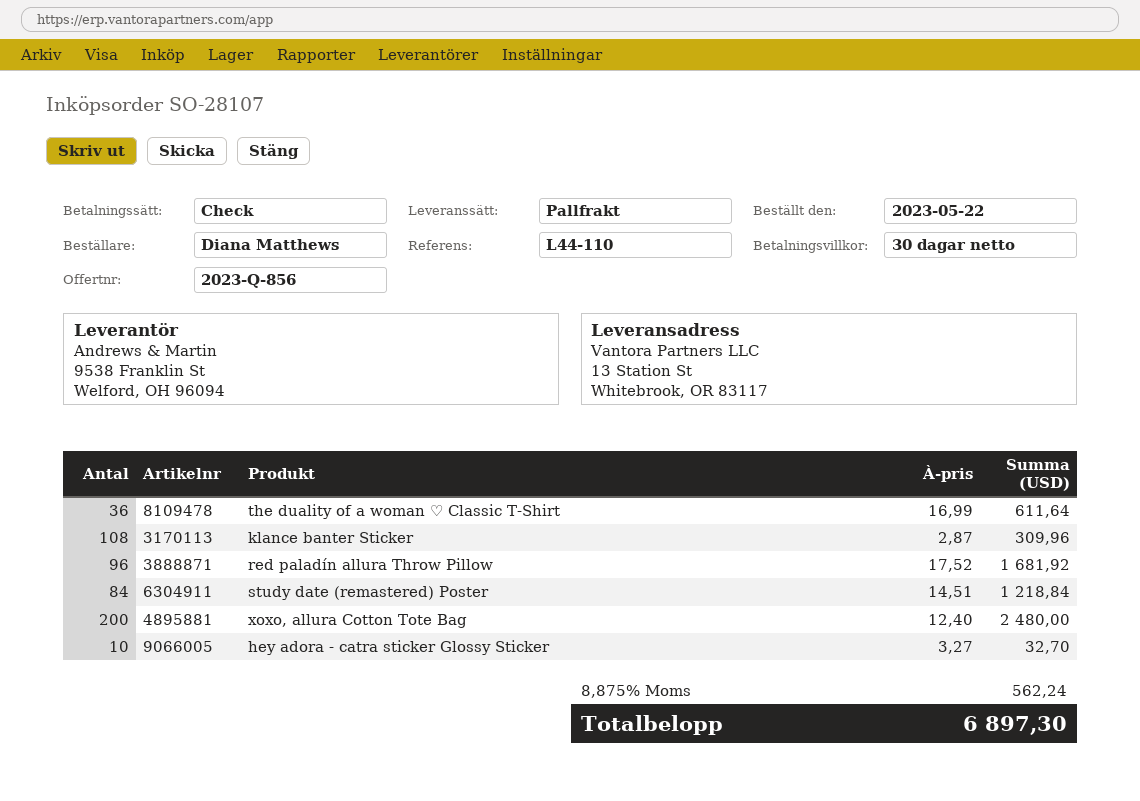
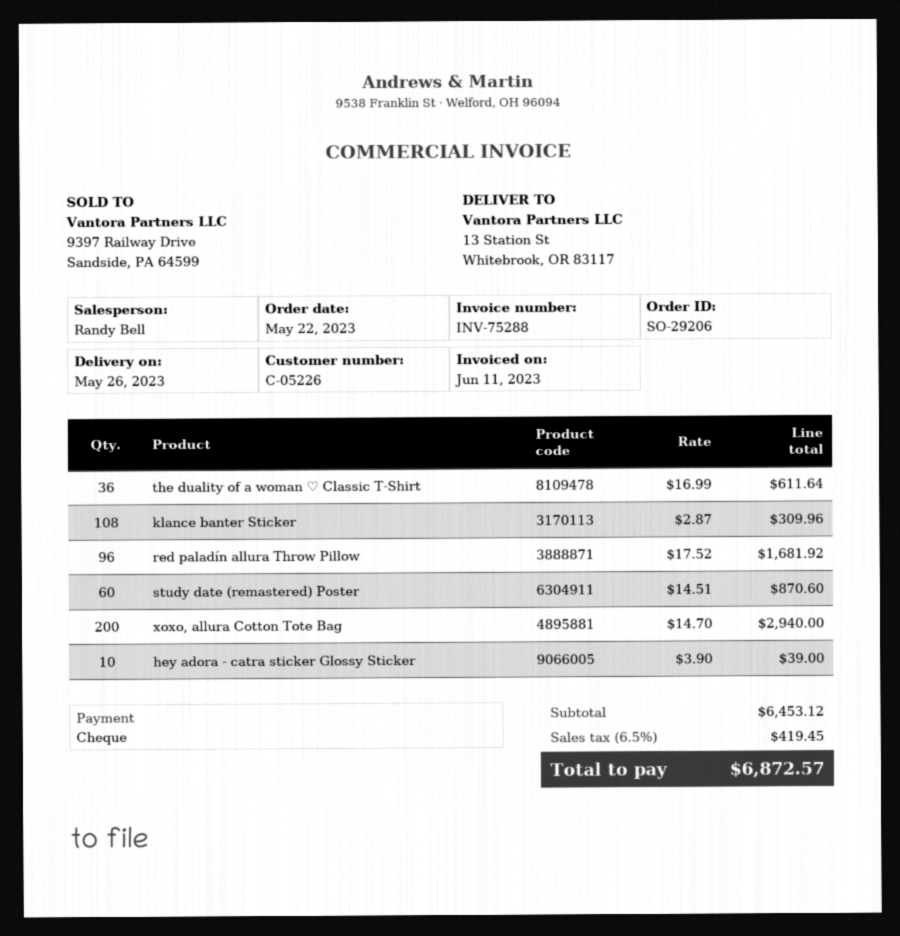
order number: SO-28107 -> SO-29206
study date (remastered) Poster: 84 x 14.51 = 1218.84 -> 60 x 14.51 = 870.60
xoxo, allura Cotton Tote Bag: 200 x 12.40 = 2480.00 -> 200 x 14.70 = 2940.00
hey adora - catra sticker Glossy Sticker: 10 x 3.27 = 32.70 -> 10 x 3.90 = 39.00
tax: 8.875% = 562.24 -> 6.5% = 419.45
total: 6897.30 -> 6872.57

